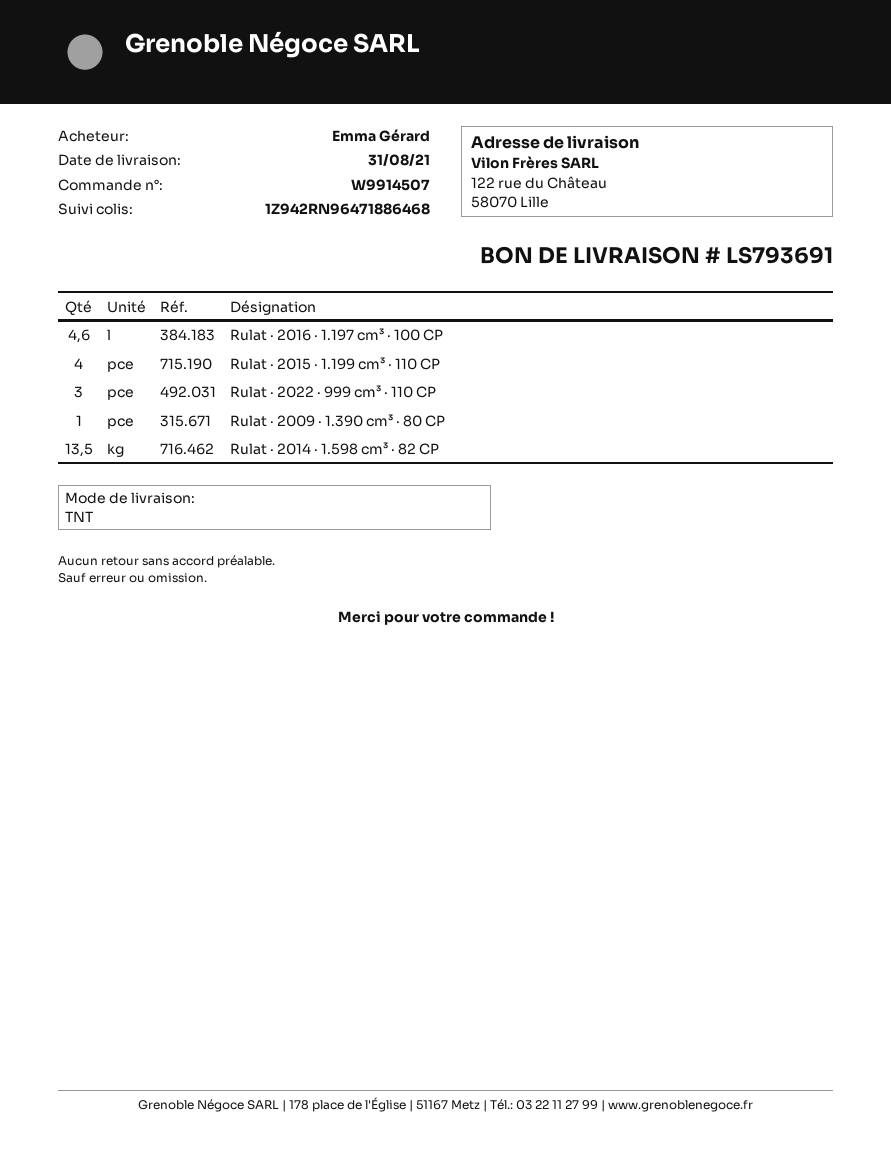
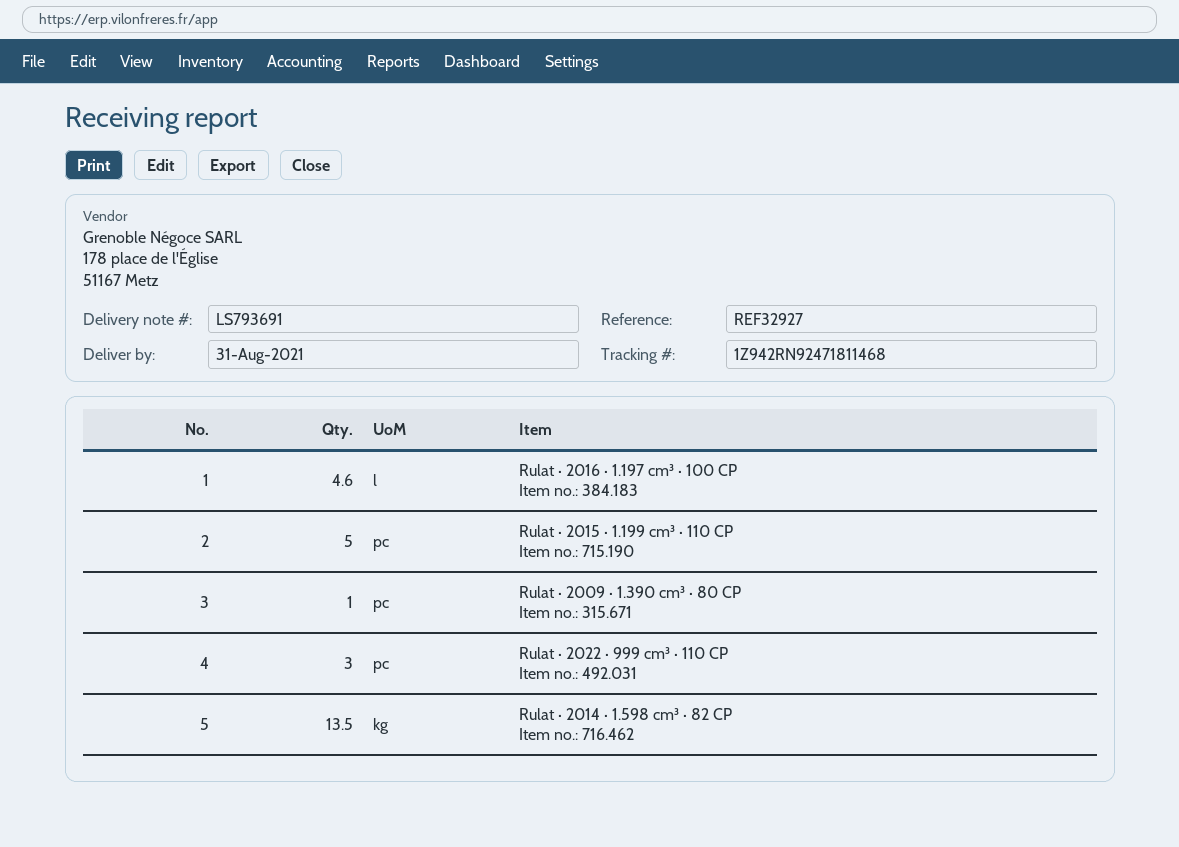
tracking number: 1Z942RN96471886468 -> 1Z942RN92471811468
Rulat · 2015 · 1.199 cm³ · 110 CP: 4 -> 5

